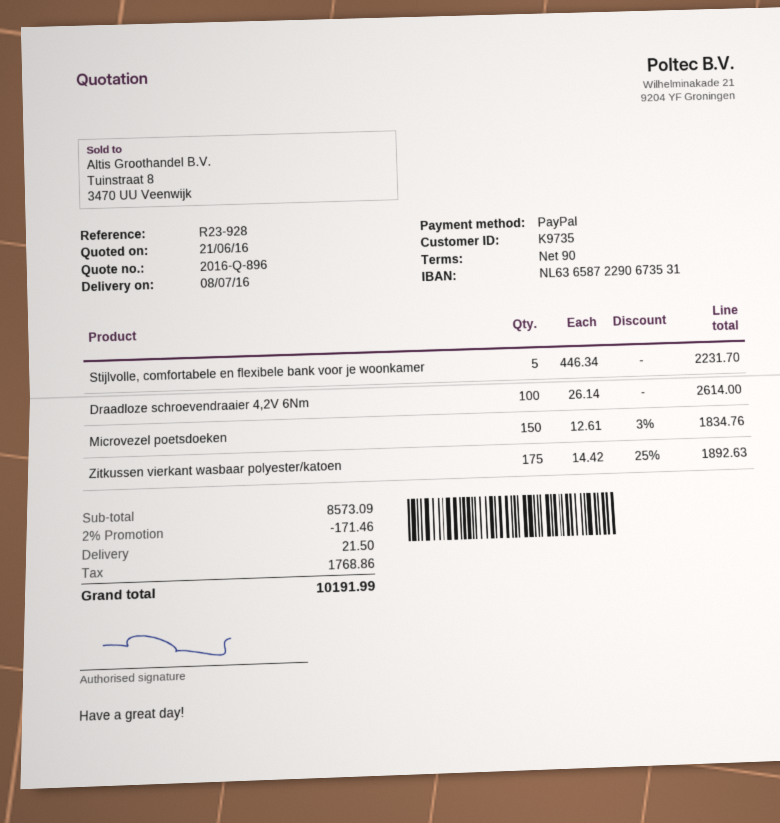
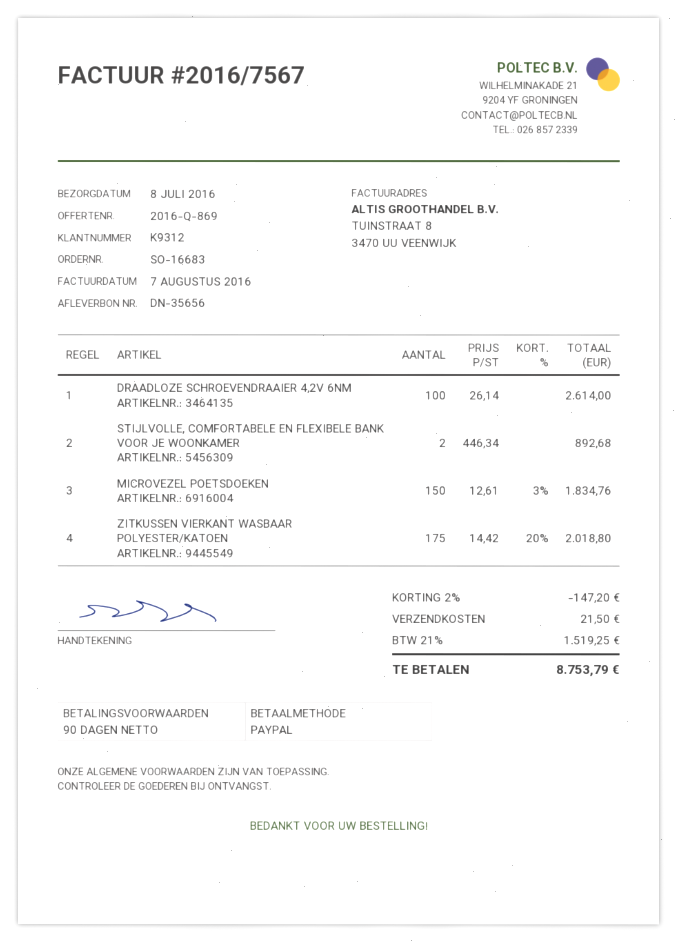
quote number: 2016-Q-896 -> 2016-Q-869
customer number: K9735 -> K9312
Stijlvolle, comfortabele en flexibele bank voor je woonkamer: 5 x 446.34 = 2231.70 -> 2 x 446.34 = 892.68
Zitkussen vierkant wasbaar polyester/katoen: 175 x 14.42 - 25% = 1892.63 -> 175 x 14.42 - 20% = 2018.80
discount: 2% = 171.46 -> 2% = 147.20
tax: 1768.86 -> 1519.25
total: 10191.99 -> 8753.79

